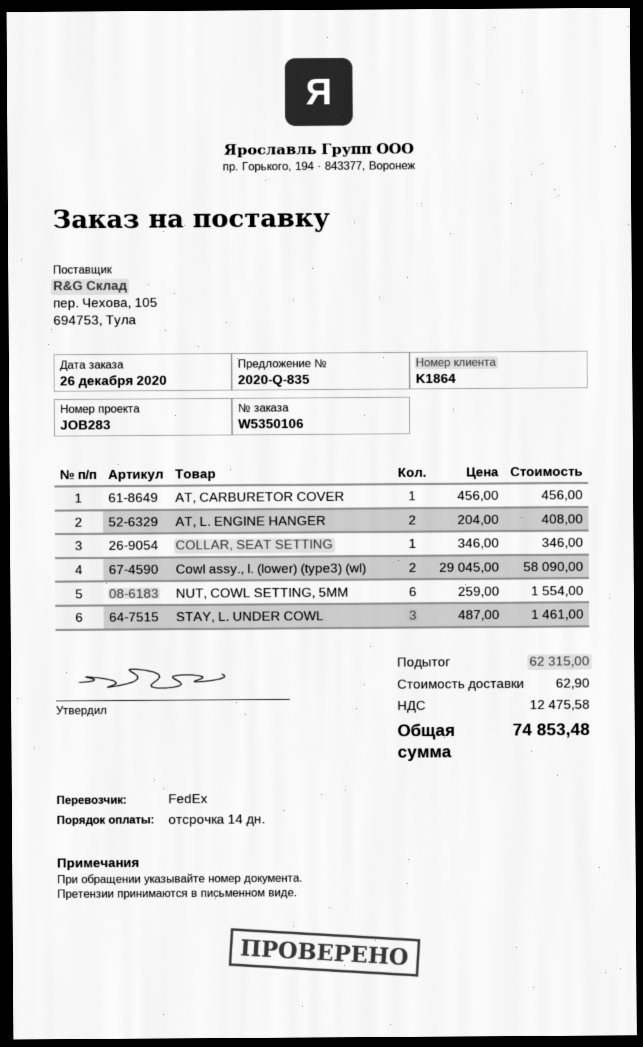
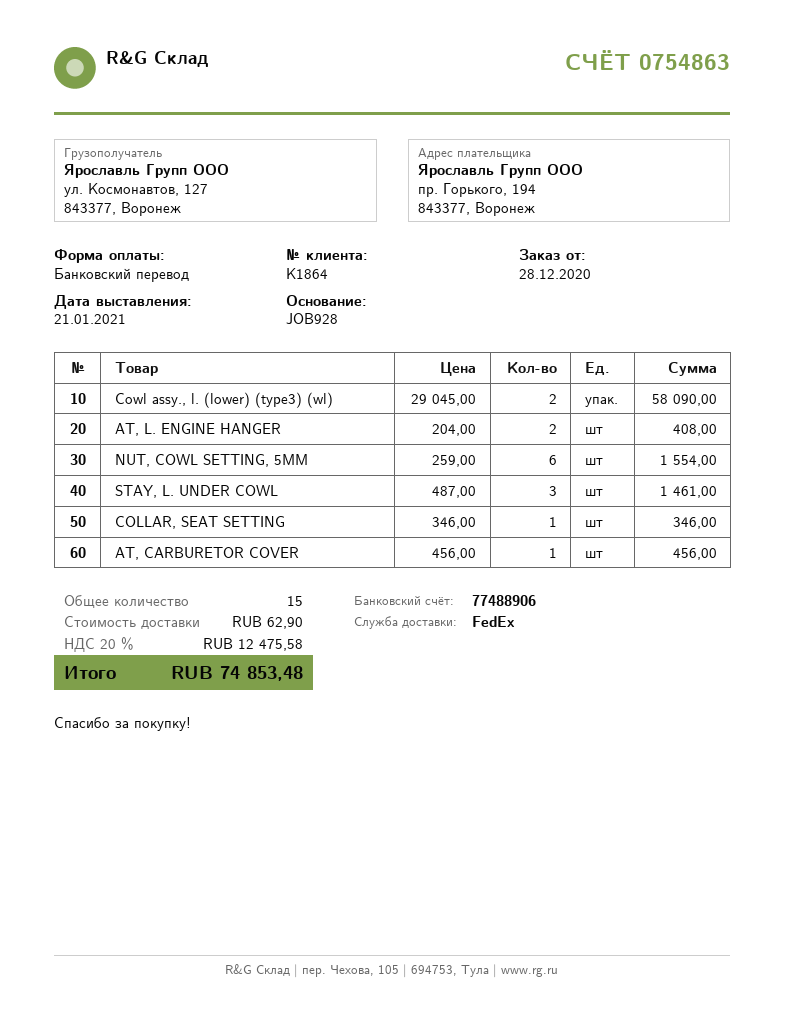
order date: 2020-12-26 -> 2020-12-28
reference: JOB283 -> JOB928

